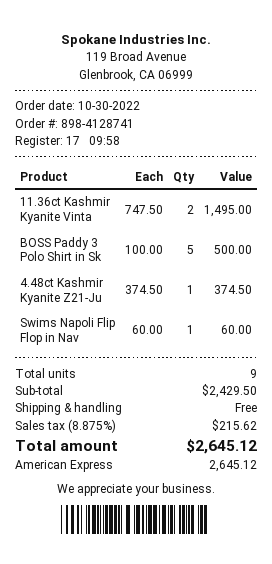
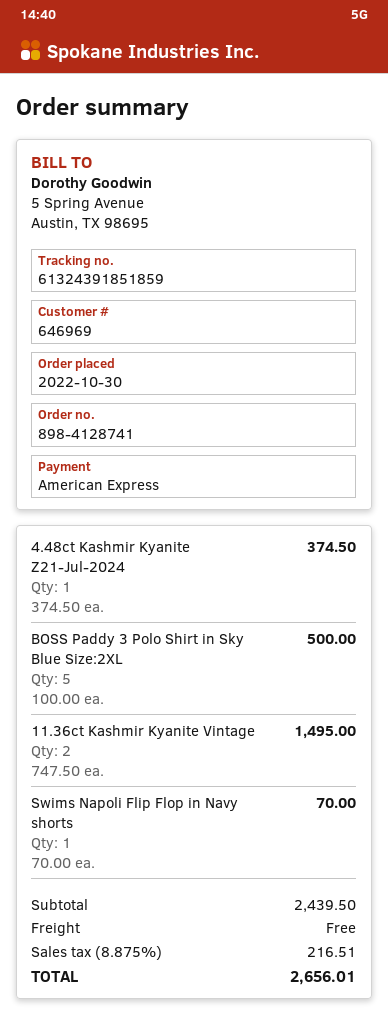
Swims Napoli Flip Flop in Nav: 1 x 60.00 = 60.00 -> 1 x 70.00 = 70.00
subtotal: 2429.50 -> 2439.50
tax: 8.875% = 215.62 -> 8.875% = 216.51
total: 2645.12 -> 2656.01

